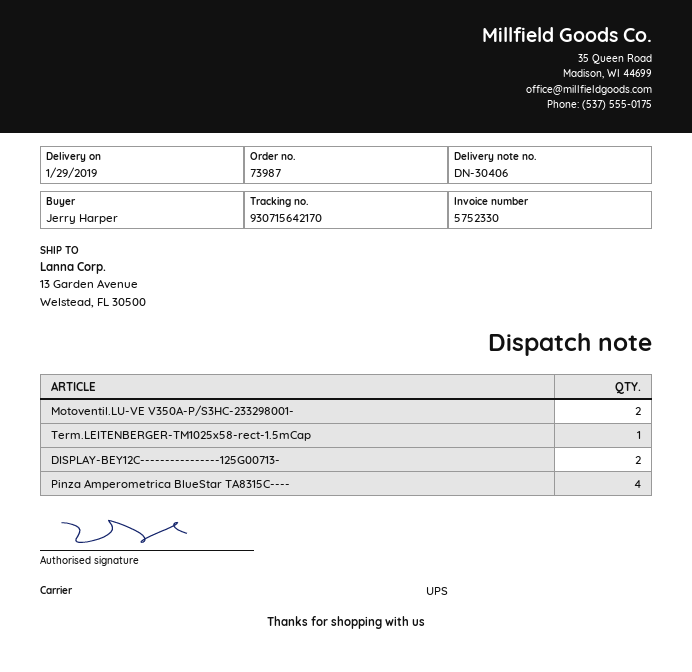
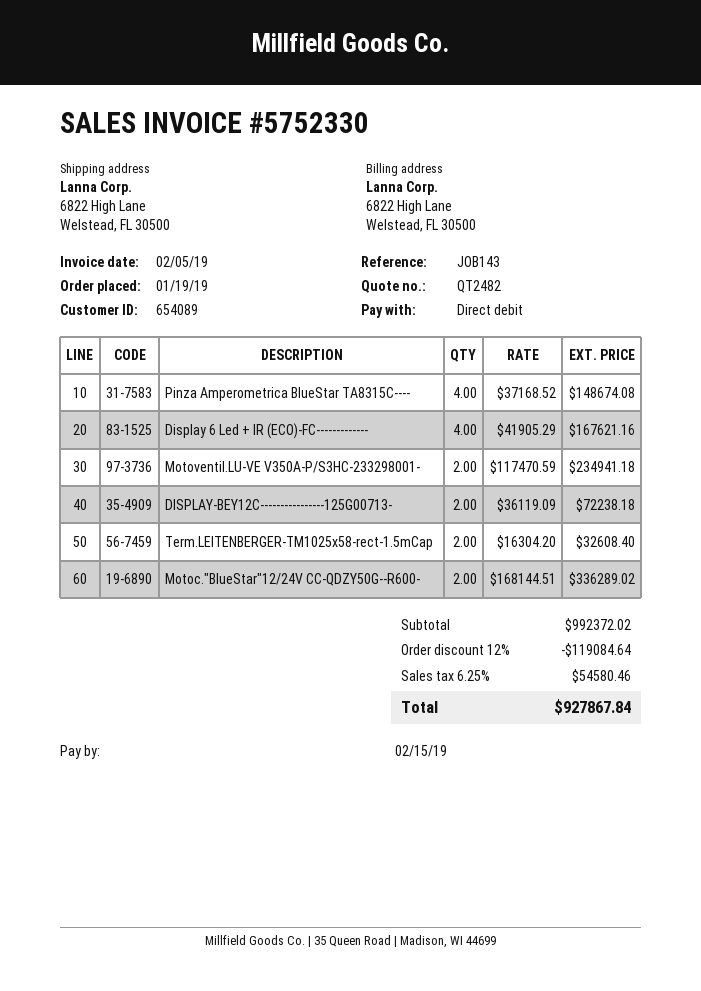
ship to: 13 Garden Avenue, Welstead, FL 30500 -> 6822 High Lane, Welstead, FL 30500
Term.LEITENBERGER-TM1025x58-rect-1.5mCap: 1 -> 2
Display 6 Led + IR (ECO)-FC-------------: none -> 4
Motoc."BlueStar"12/24V CC-QDZY50G--R600-: none -> 2

